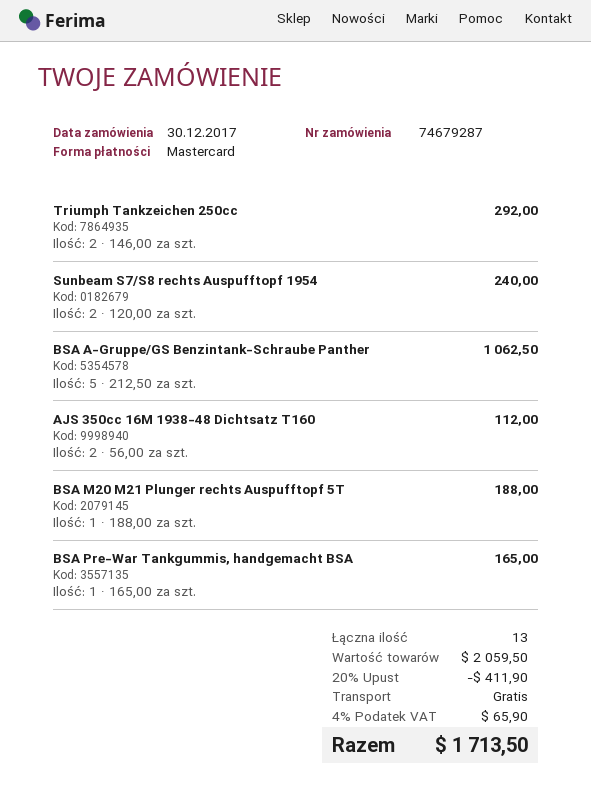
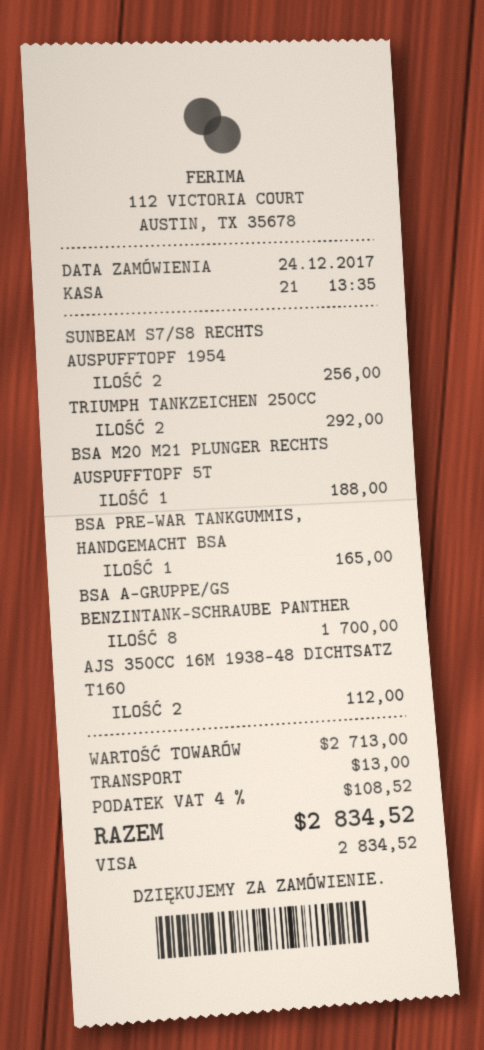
order date: 2017-12-30 -> 2017-12-24
payment method: Mastercard -> Visa
Sunbeam S7/S8 rechts Auspufftopf 1954: 2 for 240.00 -> 2 for 256.00
BSA A-Gruppe/GS Benzintank-Schraube Panther: 5 for 1062.50 -> 8 for 1700.00
subtotal: 2059.50 -> 2713.00
discount: 20% = 411.90 -> none
shipping: 0.00 -> 13.00
tax: 4% = 65.90 -> 4% = 108.52
total: 1713.50 -> 2834.52

